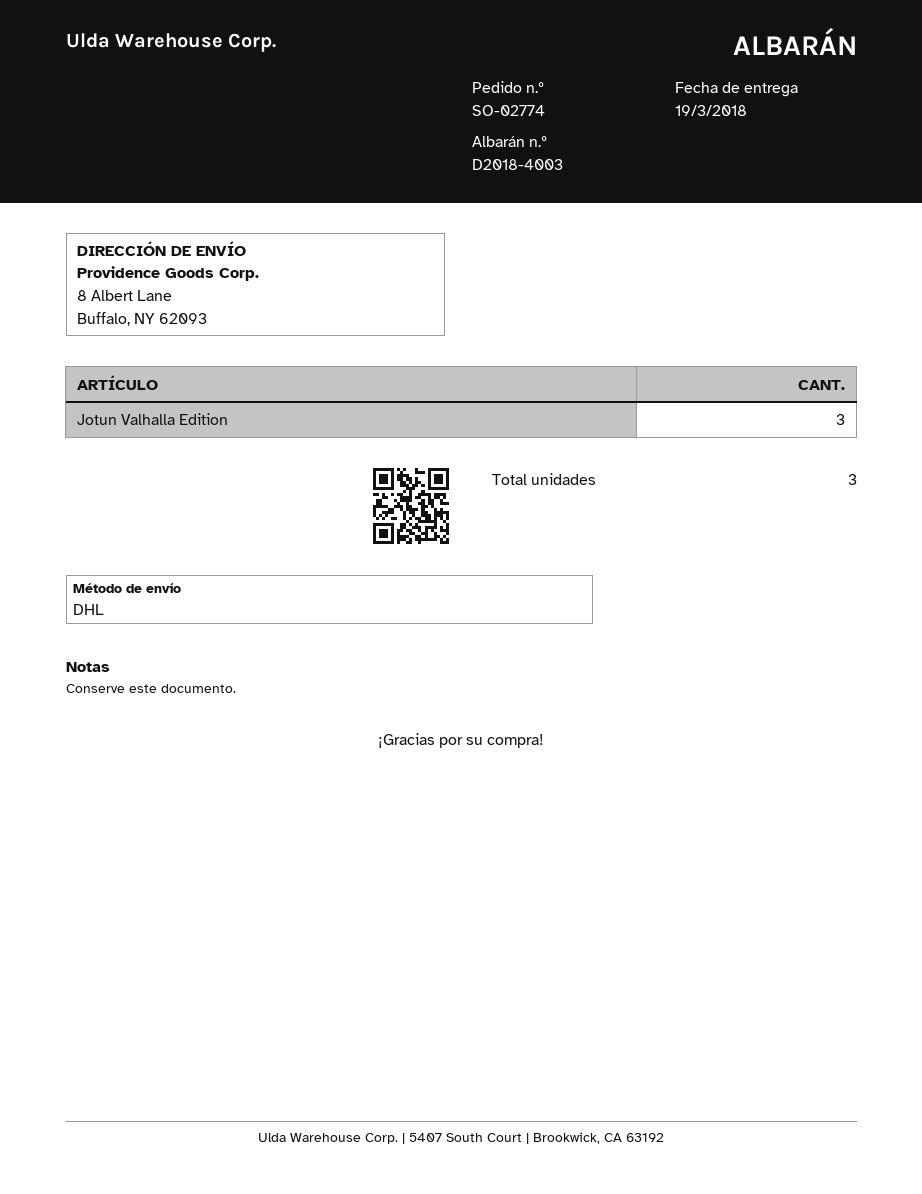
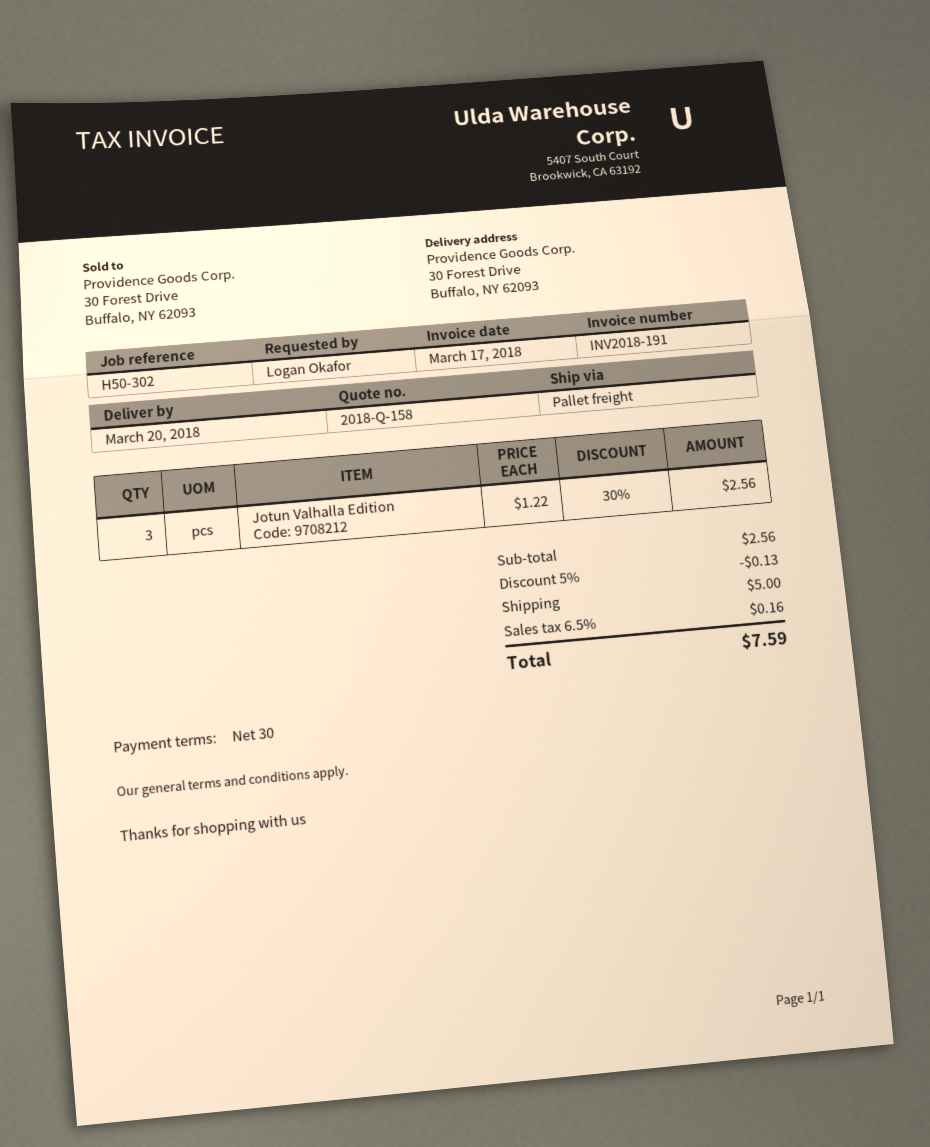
delivery date: 2018-03-19 -> 2018-03-20
shipping method: DHL -> pallet freight
ship to: 8 Albert Lane, Buffalo, NY 62093 -> 30 Forest Drive, Buffalo, NY 62093

